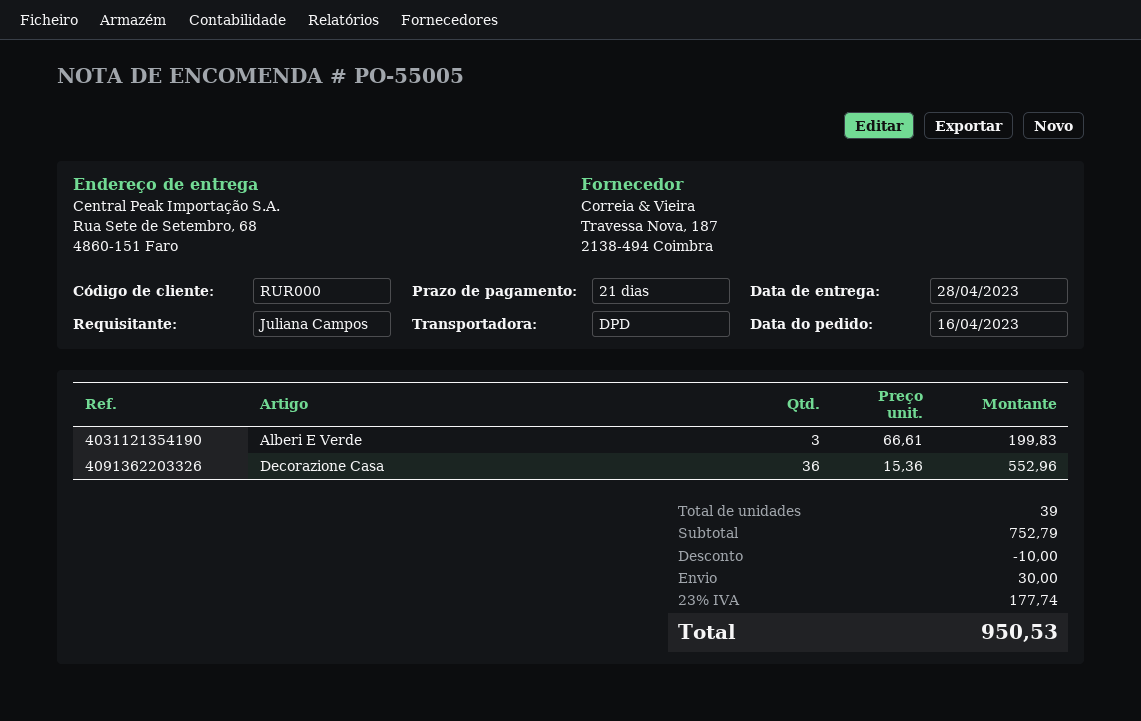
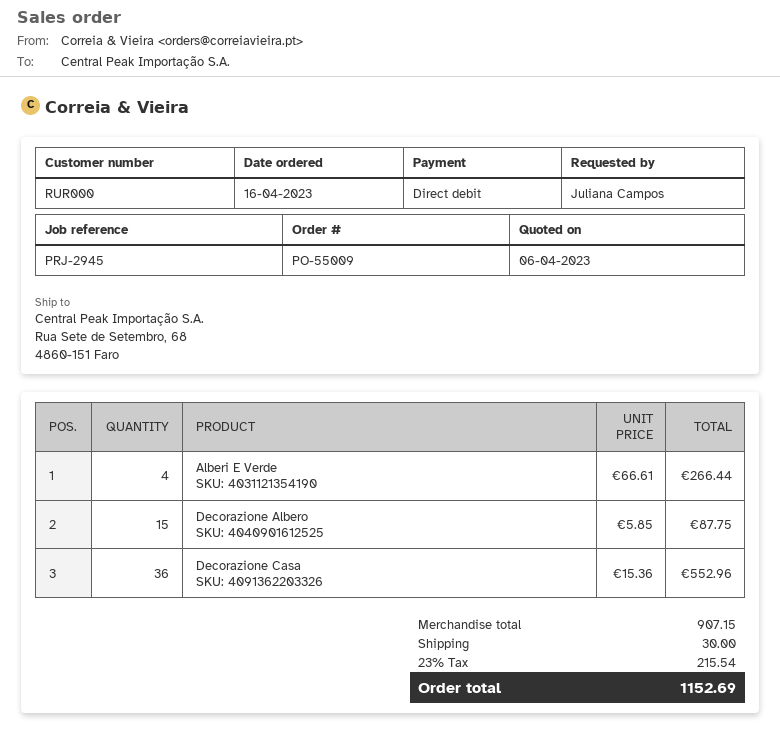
order number: PO-55005 -> PO-55009
Alberi E Verde: 3 x 66.61 = 199.83 -> 4 x 66.61 = 266.44
Decorazione Albero: none -> 15 x 5.85 = 87.75
subtotal: 752.79 -> 907.15
discount: 10.00 -> none
tax: 23% = 177.74 -> 23% = 215.54
total: 950.53 -> 1152.69

